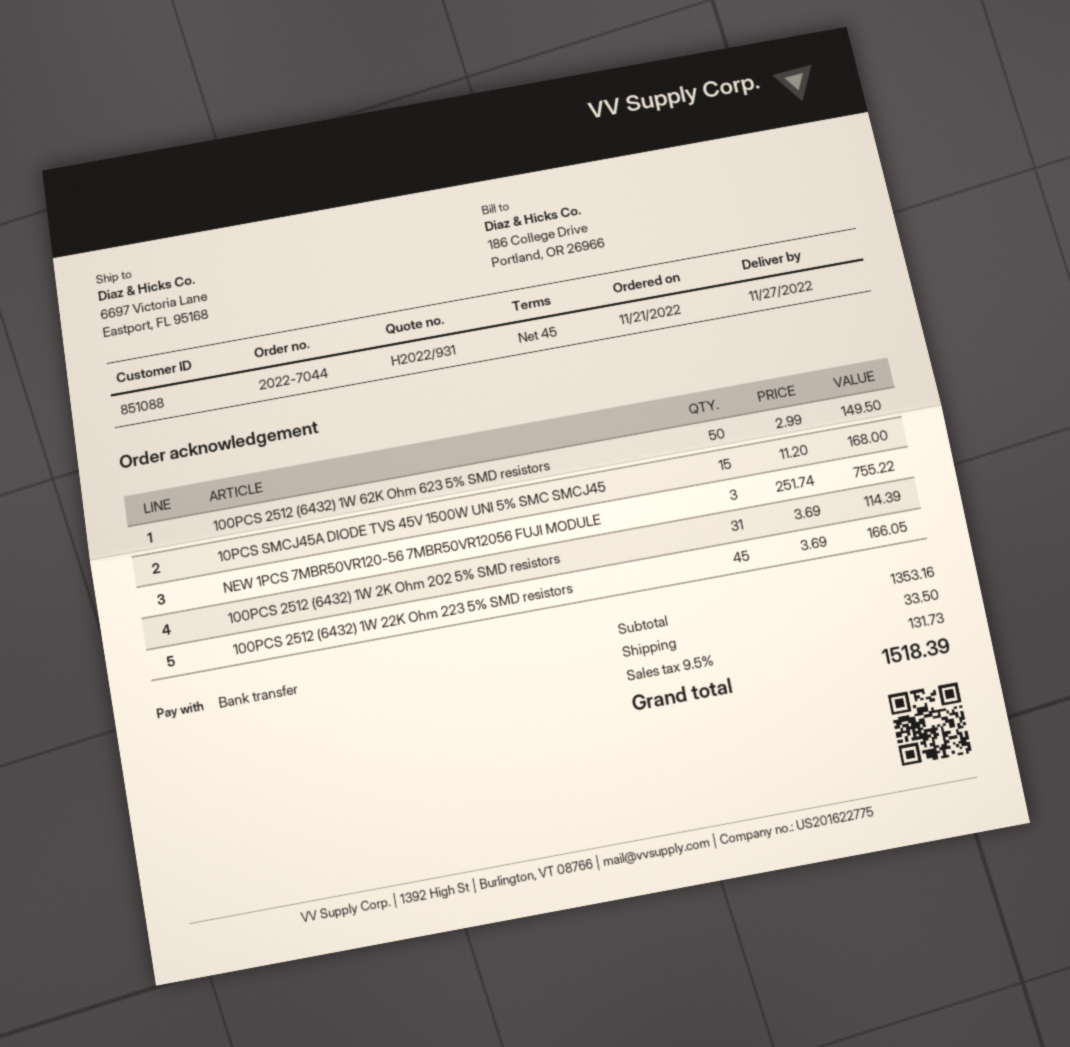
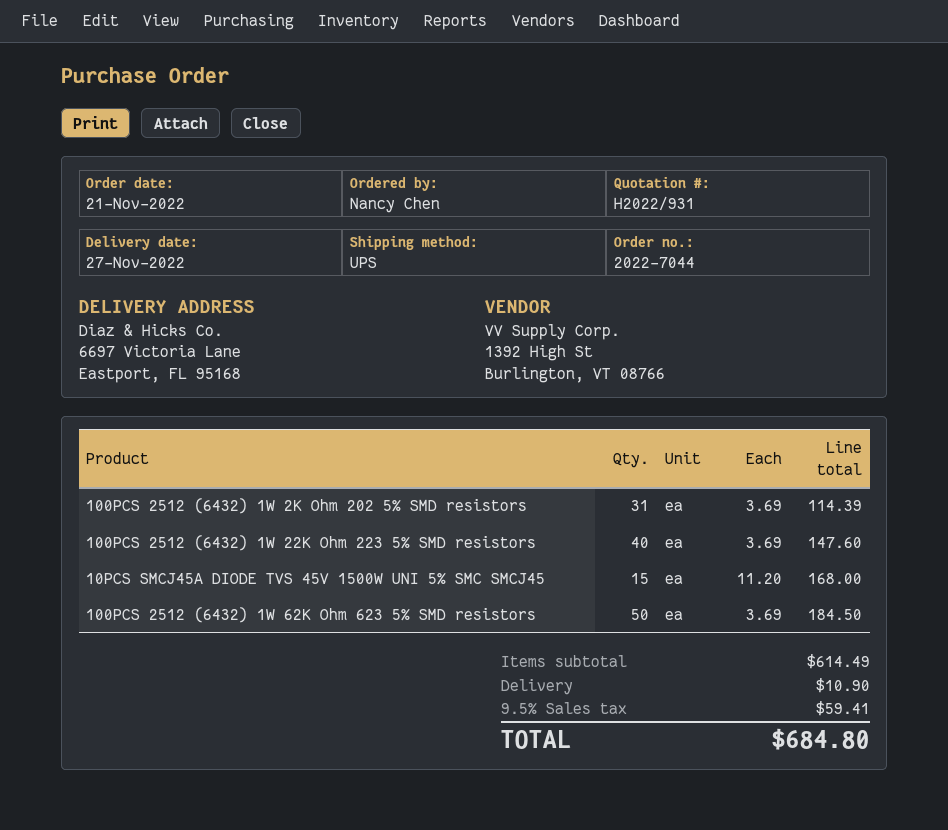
100PCS 2512 (6432) 1W 62K Ohm 623 5% SMD resistors: 50 x 2.99 = 149.50 -> 50 x 3.69 = 184.50
NEW 1PCS 7MBR50VR120-56 7MBR50VR12056 FUJI MODULE: 3 x 251.74 = 755.22 -> none
100PCS 2512 (6432) 1W 22K Ohm 223 5% SMD resistors: 45 x 3.69 = 166.05 -> 40 x 3.69 = 147.60
subtotal: 1353.16 -> 614.49
shipping: 33.50 -> 10.90
tax: 9.5% = 131.73 -> 9.5% = 59.41
total: 1518.39 -> 684.80

